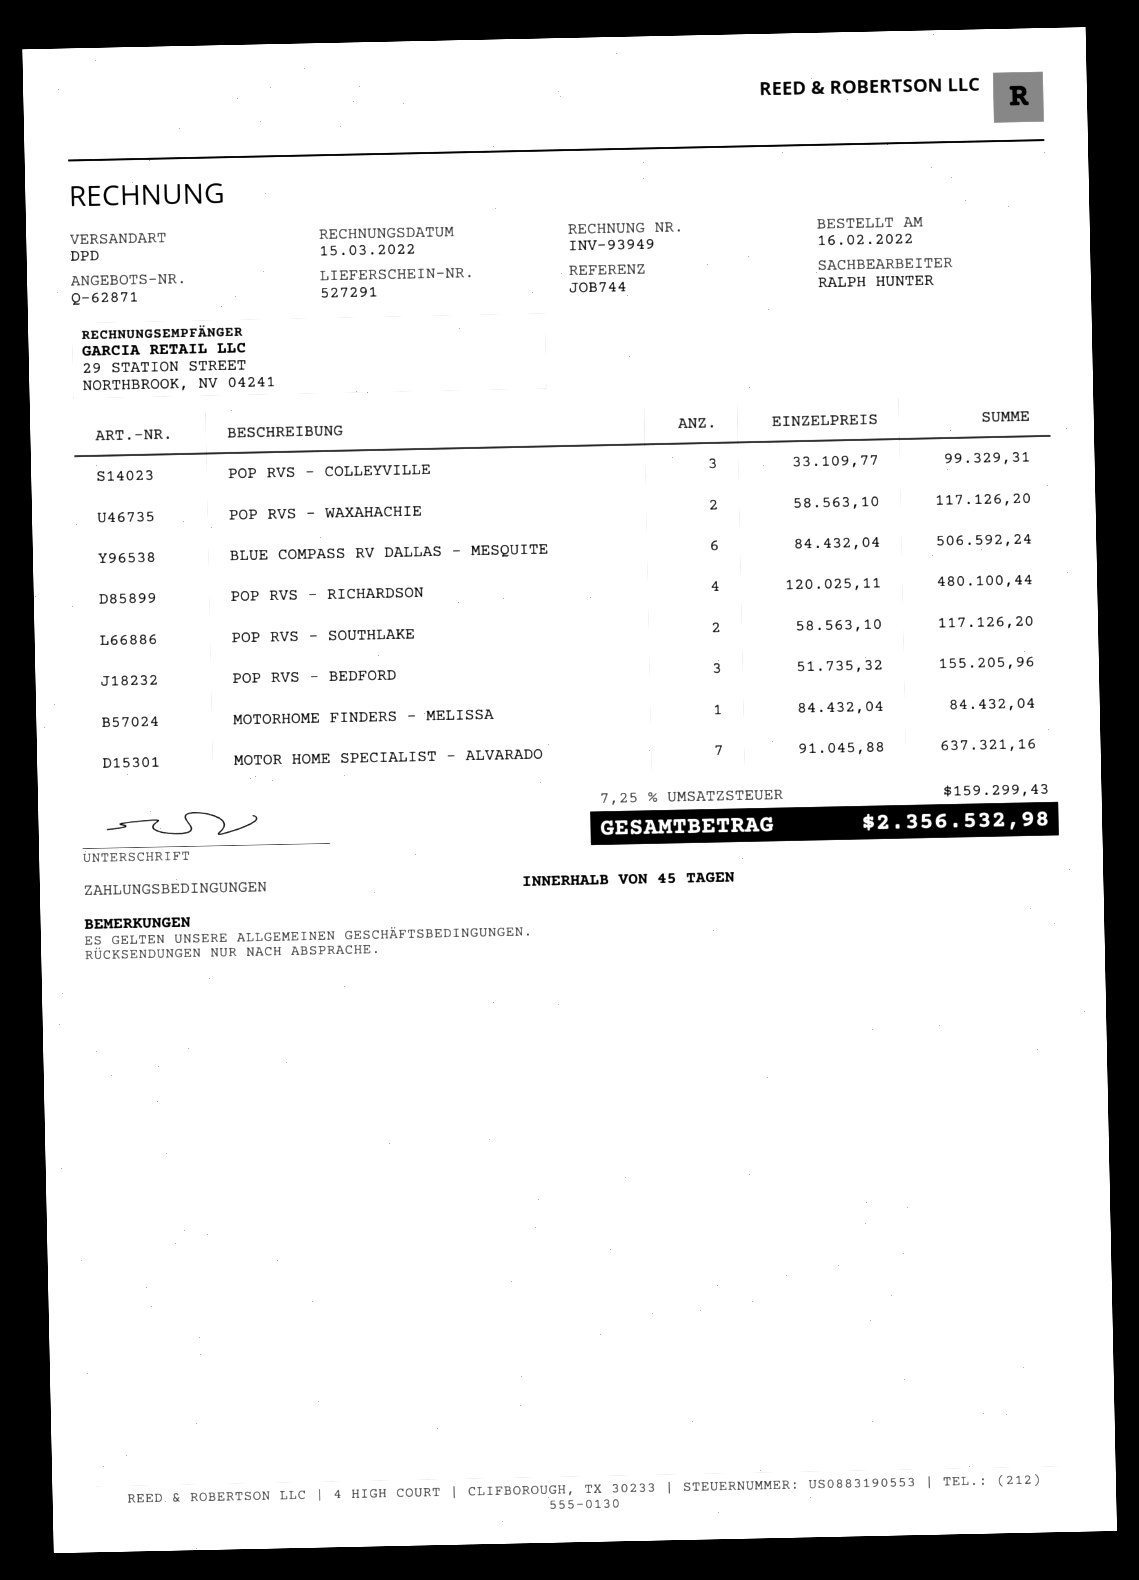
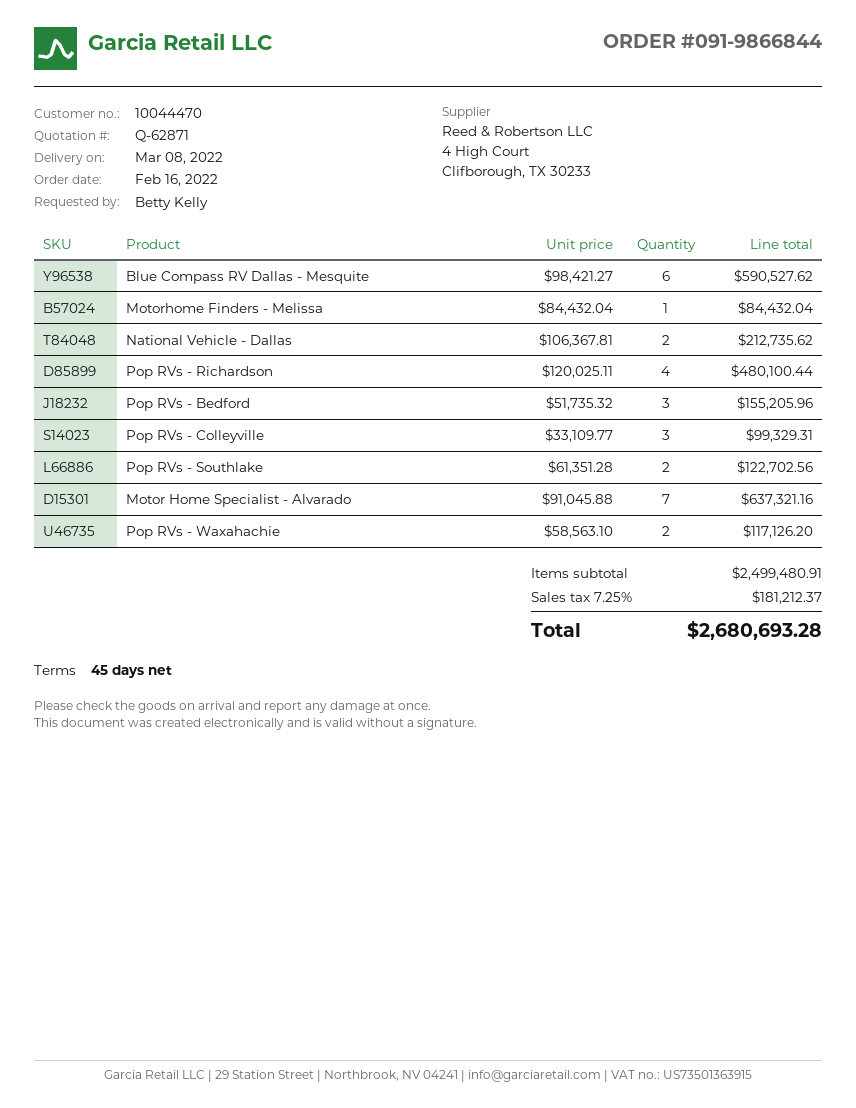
BLUE COMPASS RV DALLAS - MESQUITE: 6 x 84432.04 = 506592.24 -> 6 x 98421.27 = 590527.62
POP RVS - SOUTHLAKE: 2 x 58563.10 = 117126.20 -> 2 x 61351.28 = 122702.56
National Vehicle - Dallas: none -> 2 x 106367.81 = 212735.62
tax: 7.25% = 159299.43 -> 7.25% = 181212.37
total: 2356532.98 -> 2680693.28

